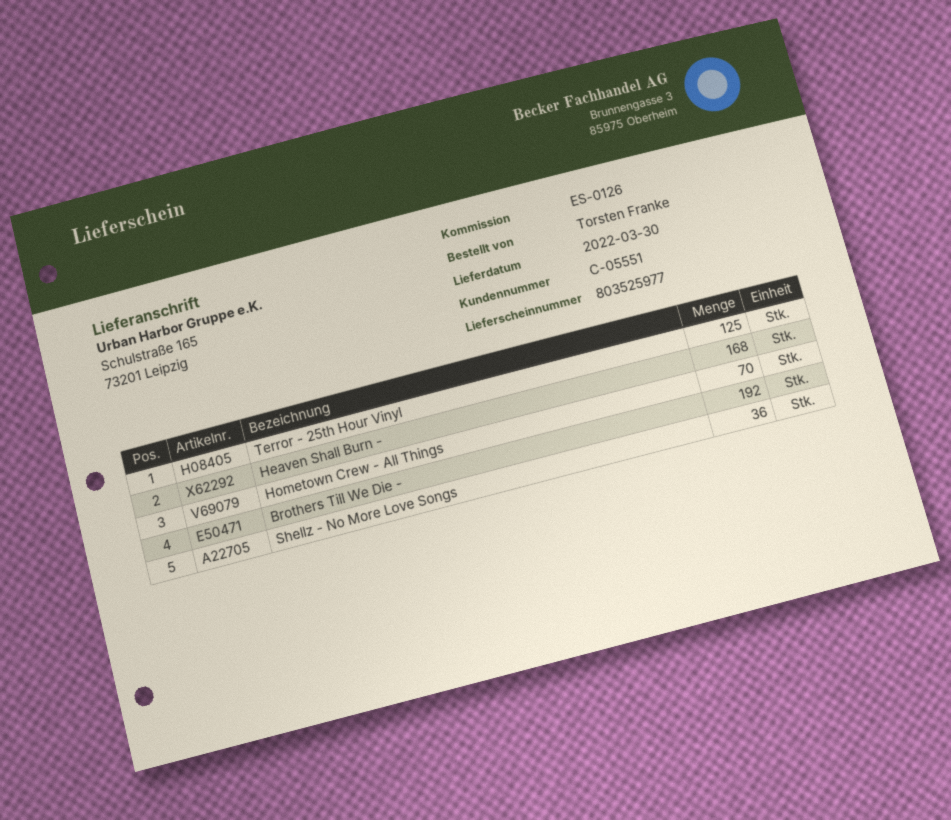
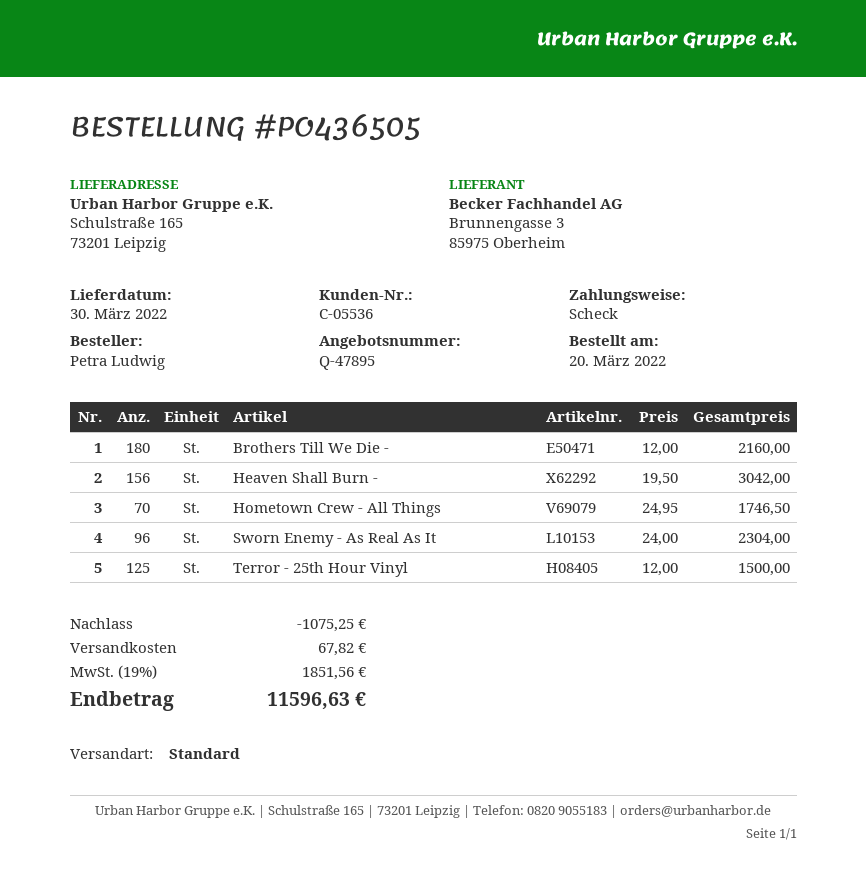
customer number: C-05551 -> C-05536
ordered by: Torsten Franke -> Petra Ludwig
Heaven Shall Burn -: 168 -> 156
Brothers Till We Die -: 192 -> 180
Shellz - No More Love Songs: 36 -> none
Sworn Enemy - As Real As It: none -> 96

